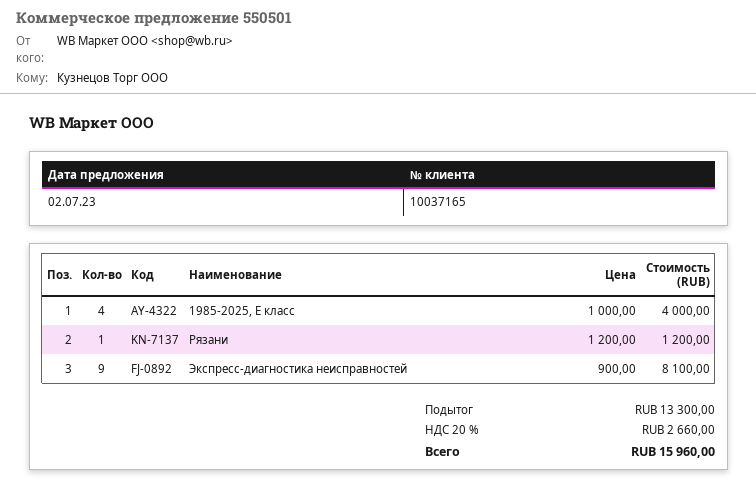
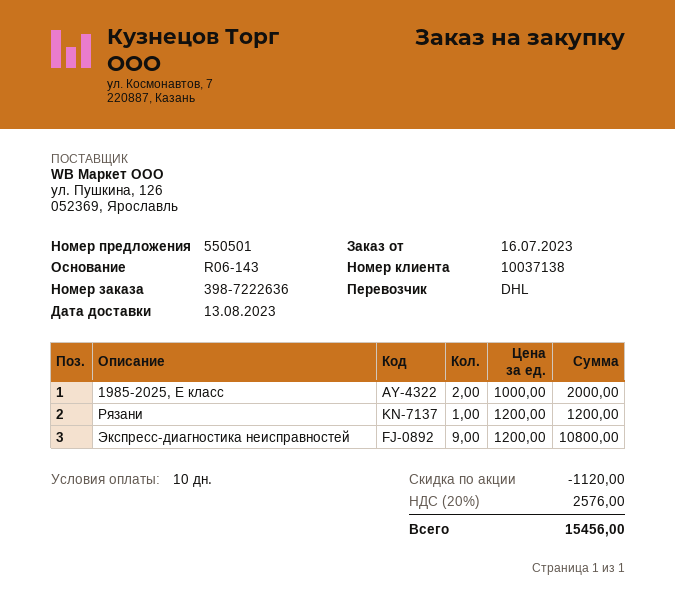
customer number: 10037165 -> 10037138
1985-2025, E класс: 4 x 1000.00 = 4000.00 -> 2 x 1000.00 = 2000.00
Экспресс-диагностика неисправностей: 9 x 900.00 = 8100.00 -> 9 x 1200.00 = 10800.00
discount: none -> 1120.00
tax: 20% = 2660.00 -> 20% = 2576.00
total: 15960.00 -> 15456.00

